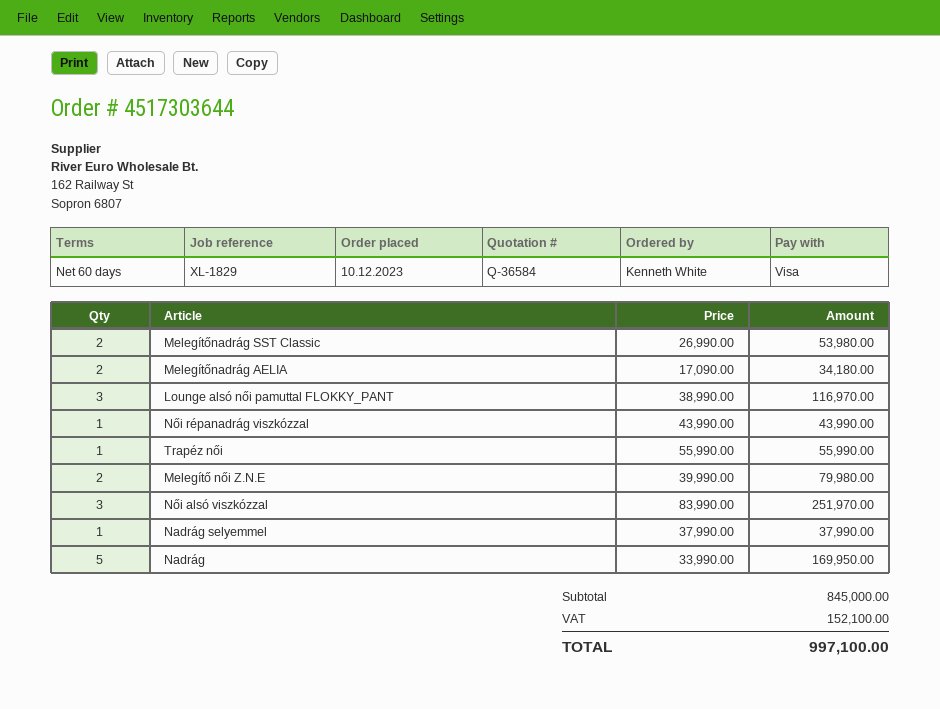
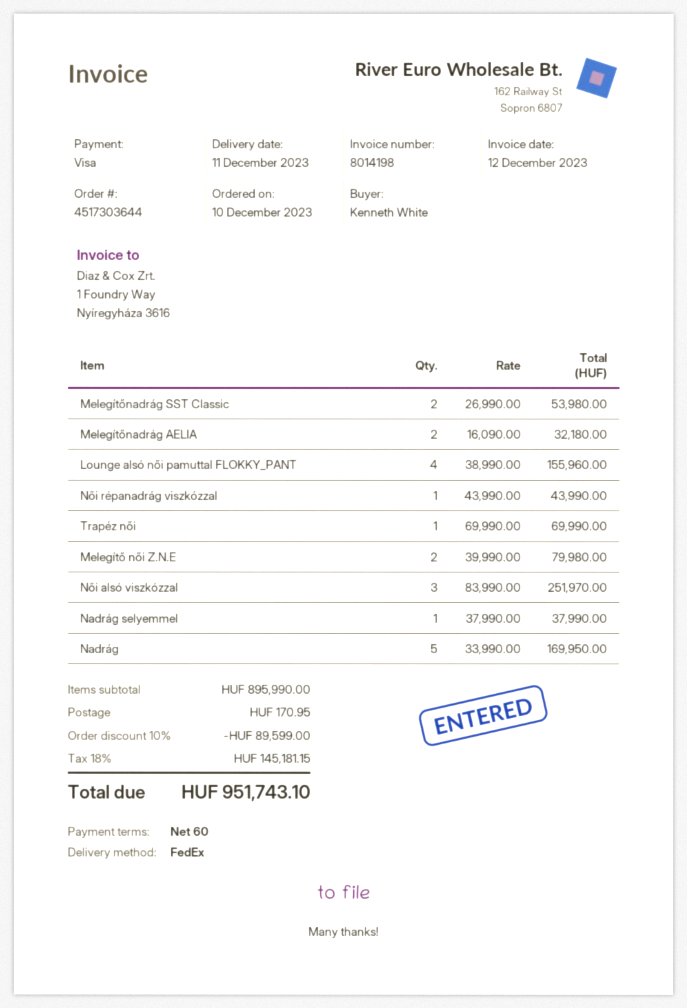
Melegítőnadrág AELIA: 2 x 17090.00 = 34180.00 -> 2 x 16090.00 = 32180.00
Lounge alsó női pamuttal FLOKKY_PANT: 3 x 38990.00 = 116970.00 -> 4 x 38990.00 = 155960.00
Trapéz női: 1 x 55990.00 = 55990.00 -> 1 x 69990.00 = 69990.00
subtotal: 845000.00 -> 895990.00
discount: none -> 10% = 89599.00
shipping: none -> 170.95
tax: 152100.00 -> 145181.15
total: 997100.00 -> 951743.10

